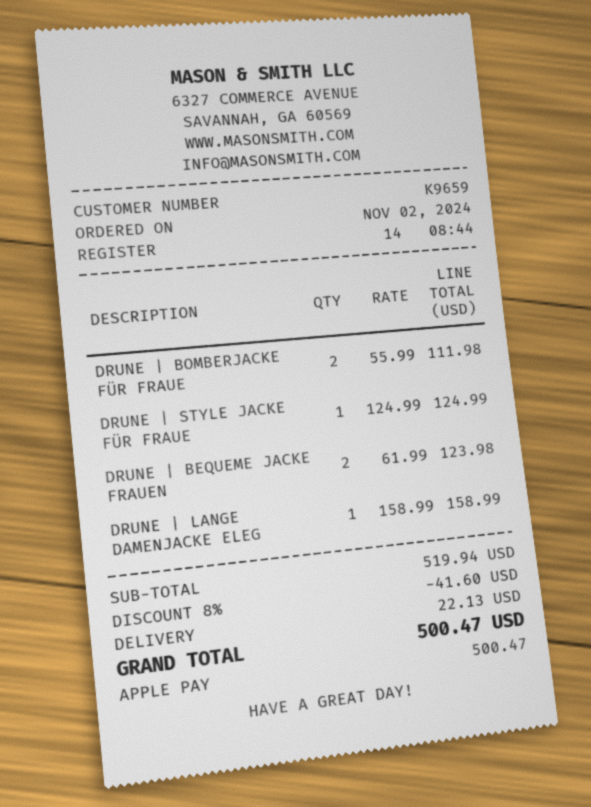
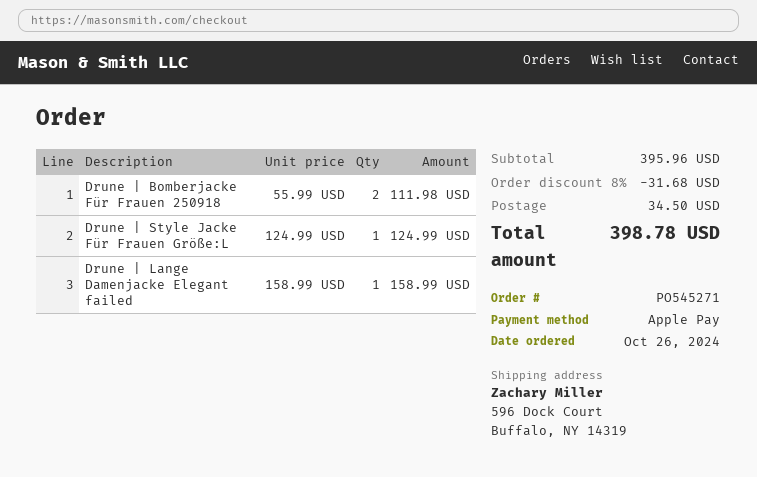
order date: 2024-11-02 -> 2024-10-26
DRUNE | BEQUEME JACKE FRAUEN: 2 x 61.99 = 123.98 -> none
subtotal: 519.94 -> 395.96
discount: 8% = 41.60 -> 8% = 31.68
shipping: 22.13 -> 34.50
total: 500.47 -> 398.78

